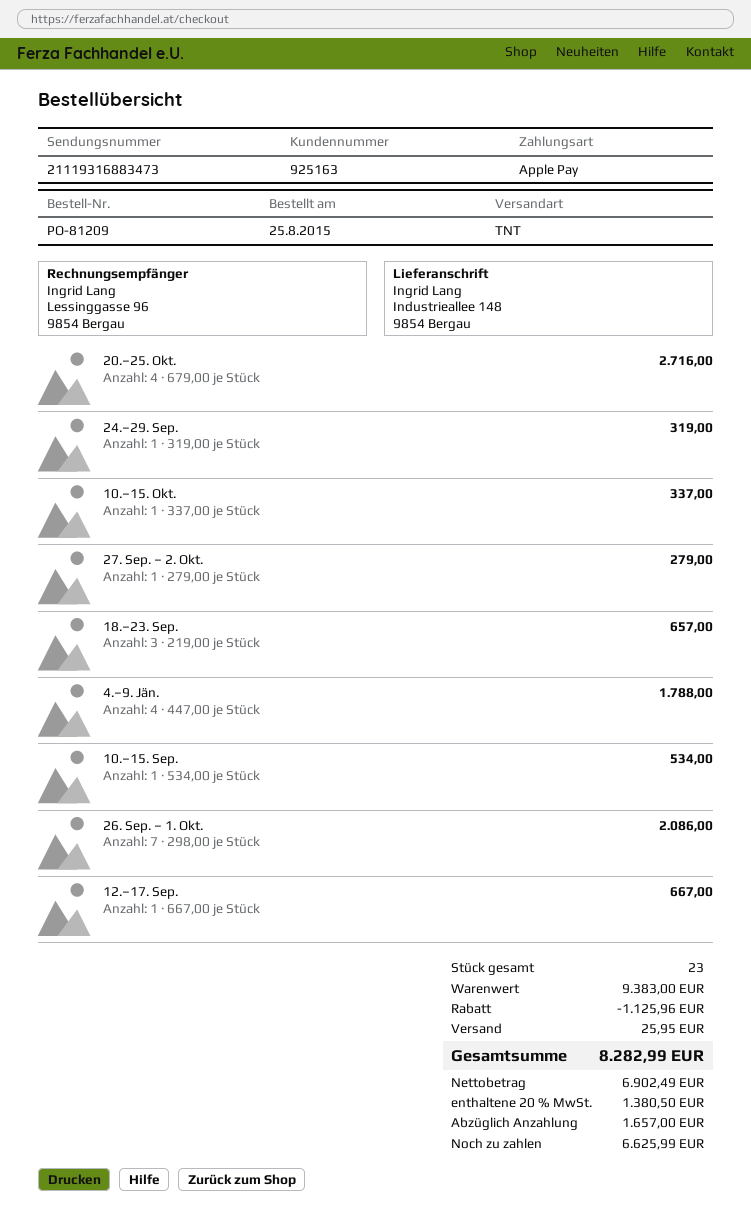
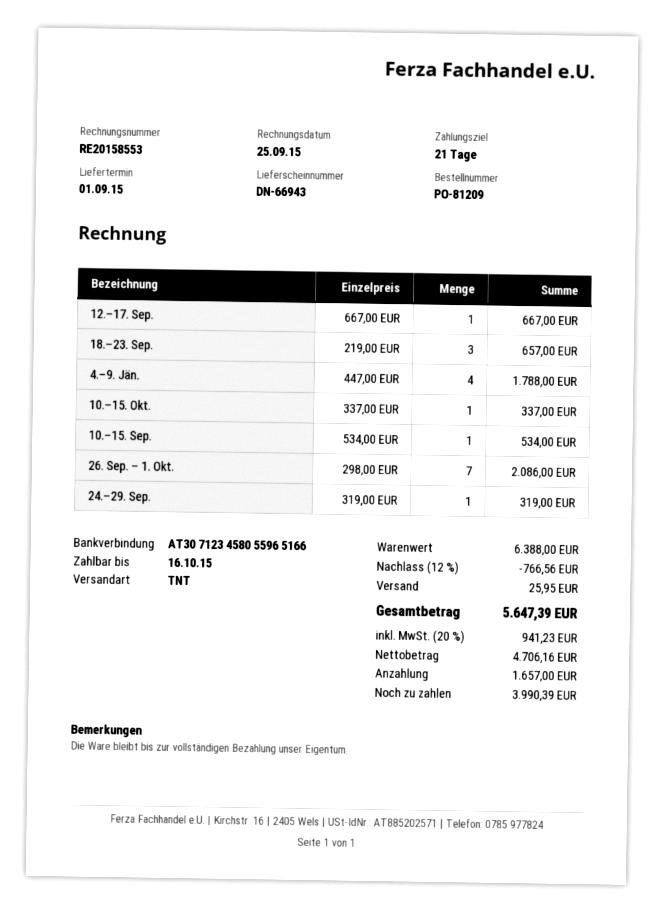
20.–25. Okt.: 4 x 679.00 = 2716.00 -> none
27. Sep. – 2. Okt.: 1 x 279.00 = 279.00 -> none
subtotal: 9383.00 -> 6388.00
discount: 1125.96 -> 766.56
net: 6902.49 -> 4706.16
tax: 20% = 1380.50 -> 20% = 941.23
total: 8282.99 -> 5647.39
balance: 6625.99 -> 3990.39

